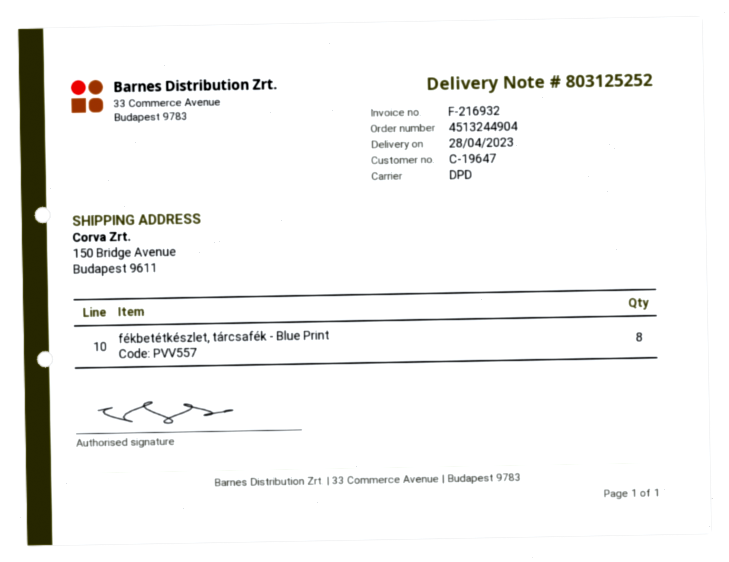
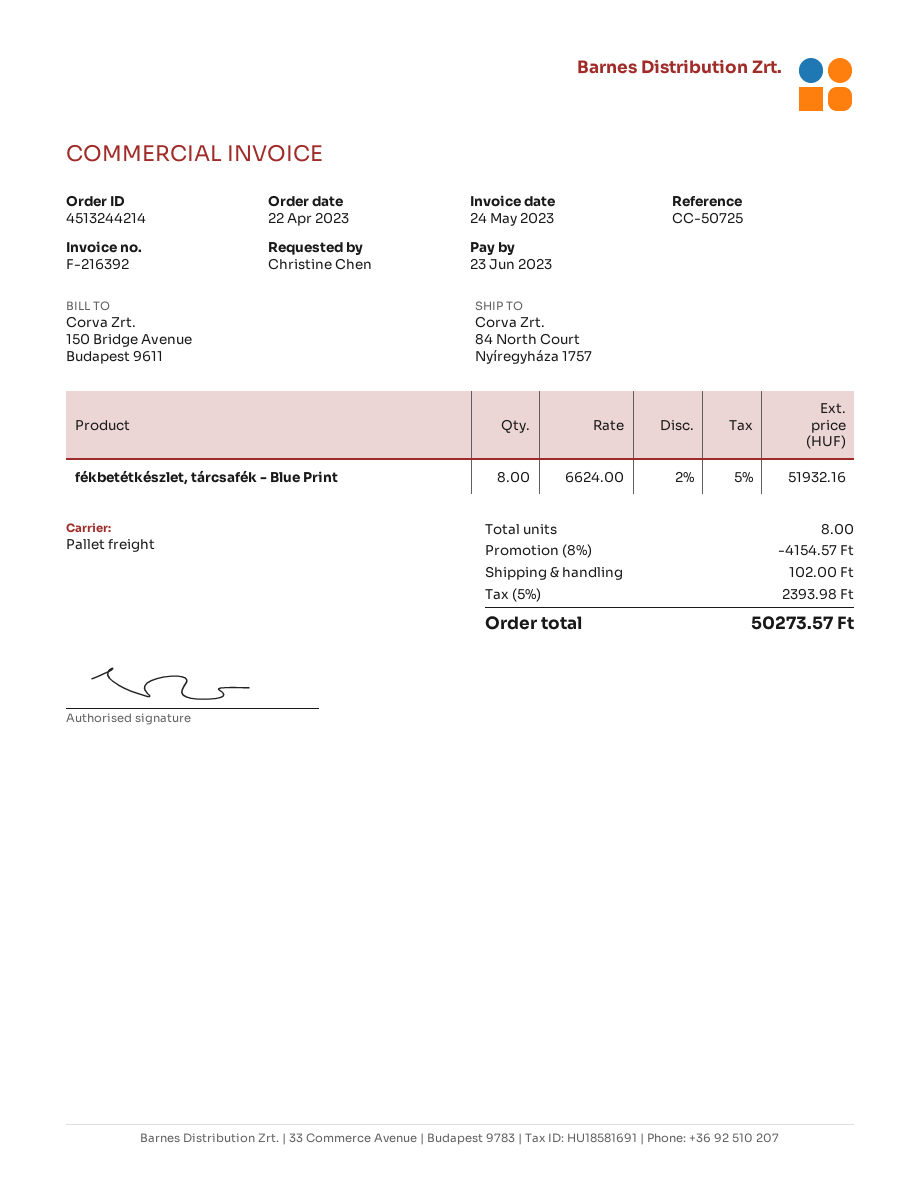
order number: 4513244904 -> 4513244214
invoice number: F-216932 -> F-216392
shipping method: DPD -> pallet freight
ship to: 150 Bridge Avenue, Budapest 9611 -> 84 North Court, Nyíregyháza 1757

